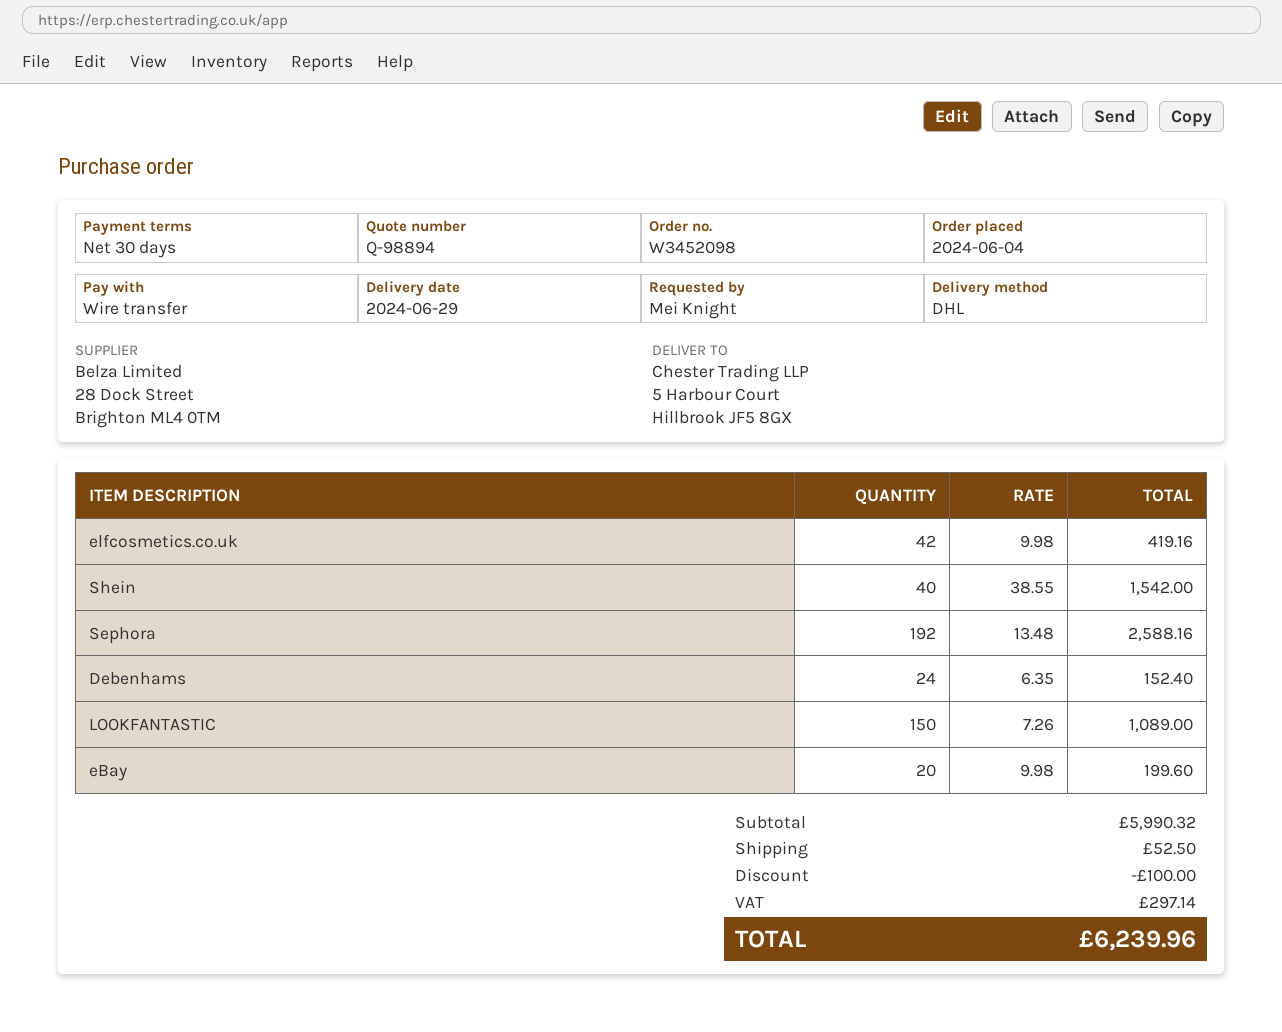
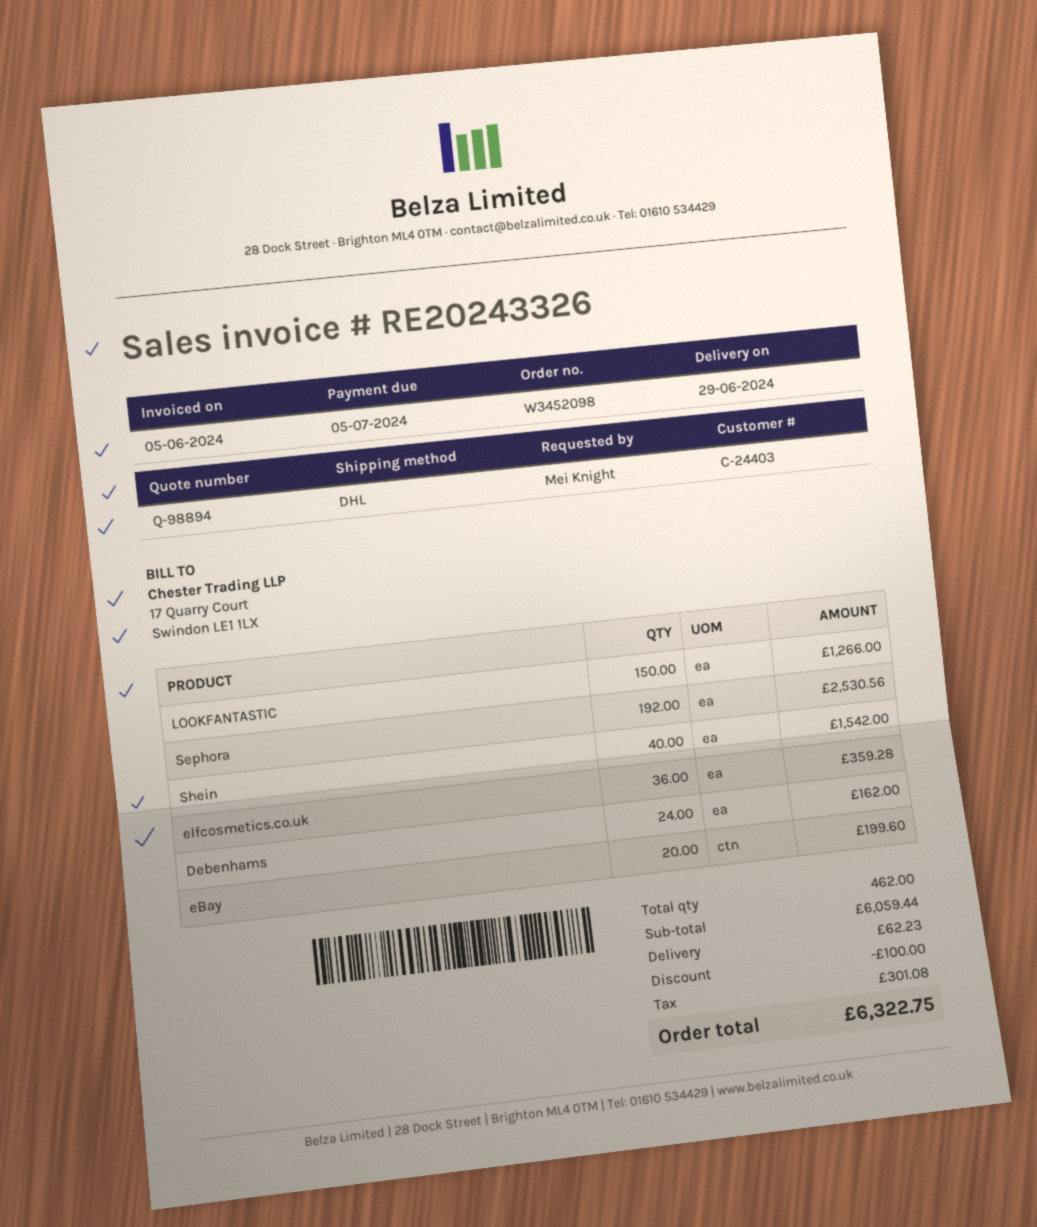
elfcosmetics.co.uk: 42 for 419.16 -> 36 for 359.28
Sephora: 192 for 2588.16 -> 192 for 2530.56
Debenhams: 24 for 152.40 -> 24 for 162.00
LOOKFANTASTIC: 150 for 1089.00 -> 150 for 1266.00
subtotal: 5990.32 -> 6059.44
shipping: 52.50 -> 62.23
tax: 297.14 -> 301.08
total: 6239.96 -> 6322.75

